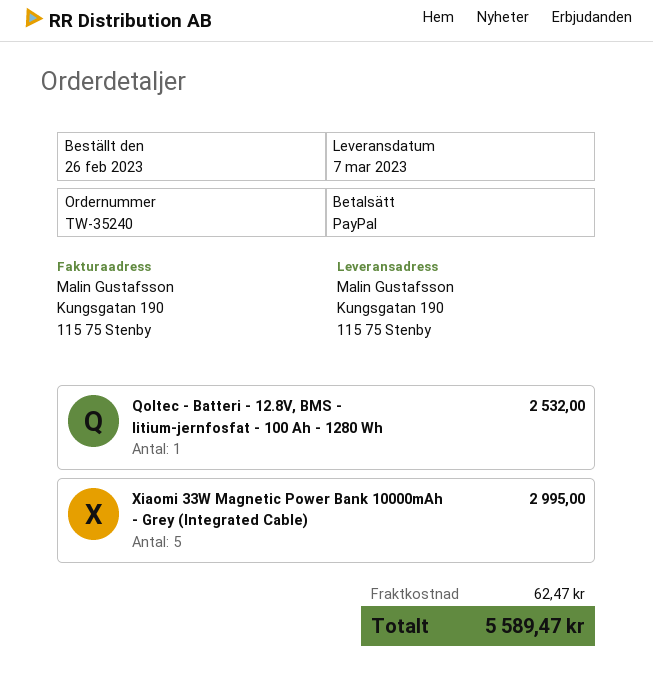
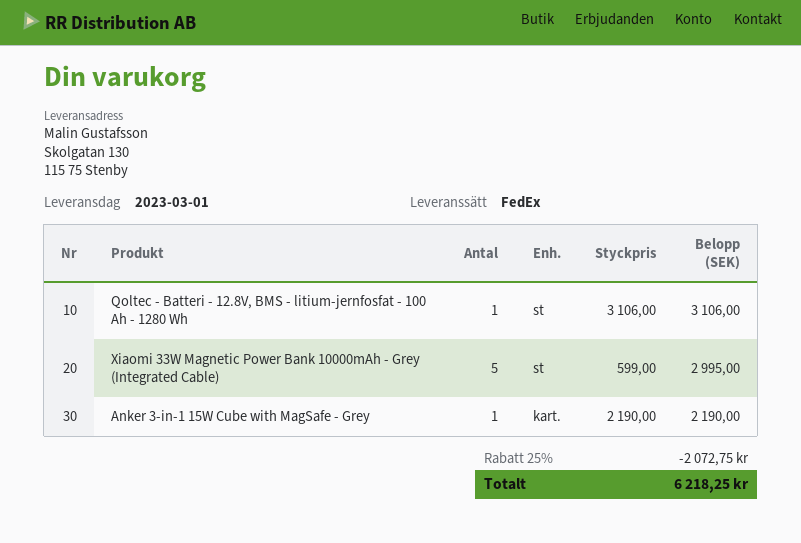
delivery date: 2023-03-07 -> 2023-03-01
ship to: Kungsgatan 190, 115 75 Stenby -> Skolgatan 130, 115 75 Stenby
Qoltec - Batteri - 12.8V, BMS - litium-jernfosfat - 100 Ah - 1280 Wh: 1 for 2532.00 -> 1 for 3106.00
Anker 3-in-1 15W Cube with MagSafe - Grey: none -> 1 for 2190.00
discount: none -> 25% = 2072.75
shipping: 62.47 -> none
total: 5589.47 -> 6218.25

